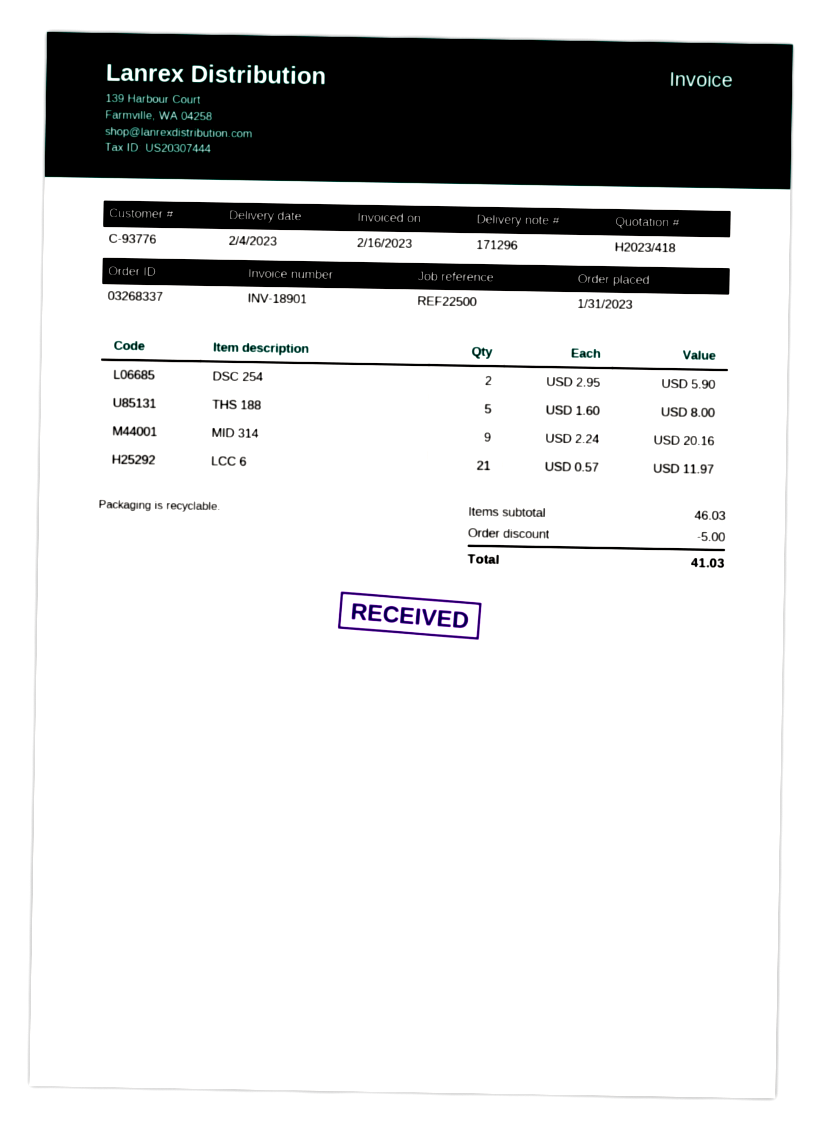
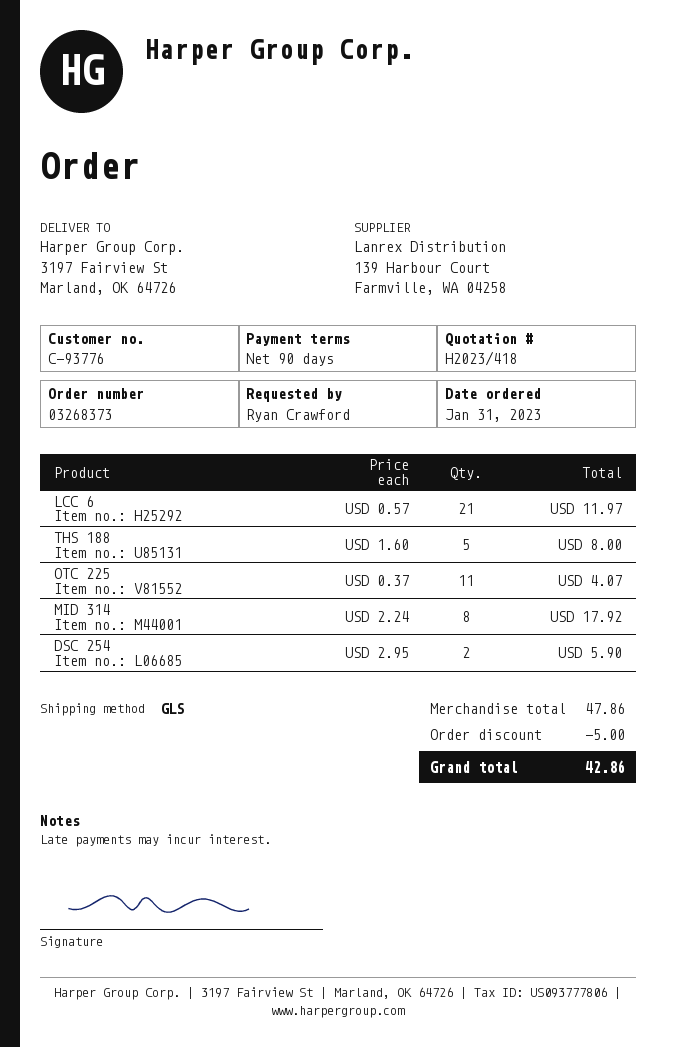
order number: 03268337 -> 03268373
MID 314: 9 x 2.24 = 20.16 -> 8 x 2.24 = 17.92
OTC 225: none -> 11 x 0.37 = 4.07
subtotal: 46.03 -> 47.86
total: 41.03 -> 42.86

